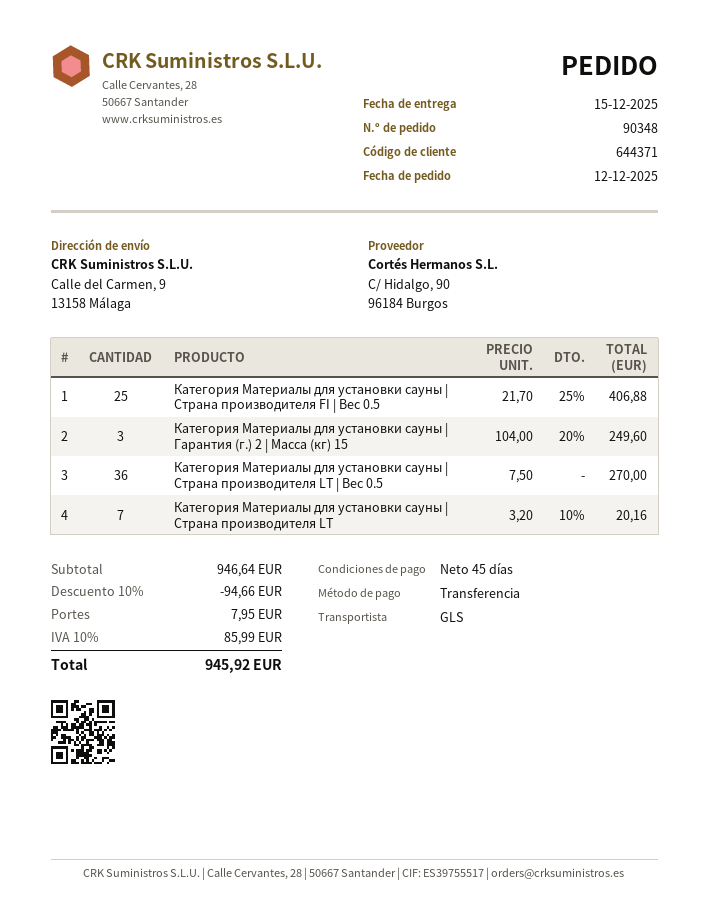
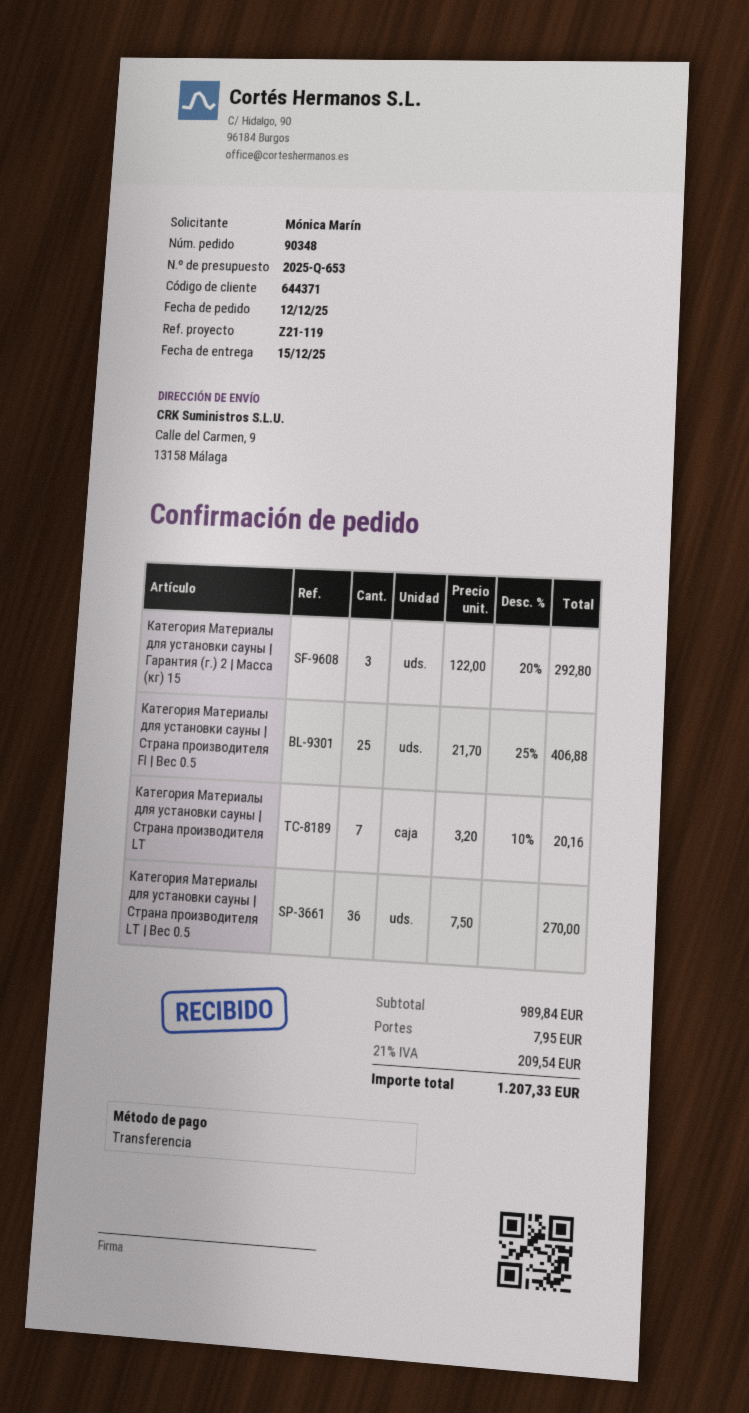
Категория Материалы для установки сауны | Гарантия (г.) 2 | Масса (кг) 15: 3 x 104.00 - 20% = 249.60 -> 3 x 122.00 - 20% = 292.80
subtotal: 946.64 -> 989.84
discount: 10% = 94.66 -> none
tax: 10% = 85.99 -> 21% = 209.54
total: 945.92 -> 1207.33

